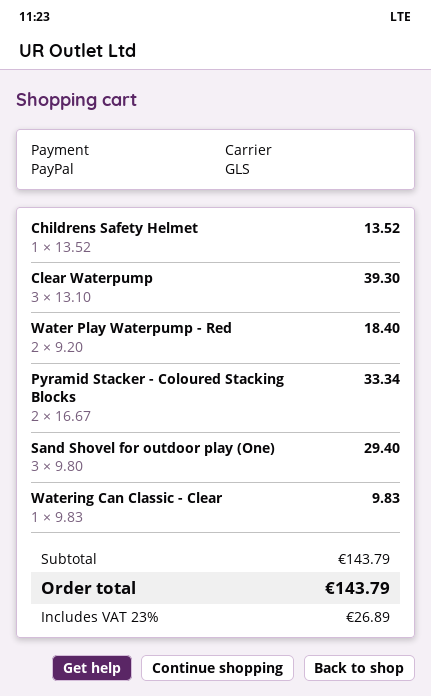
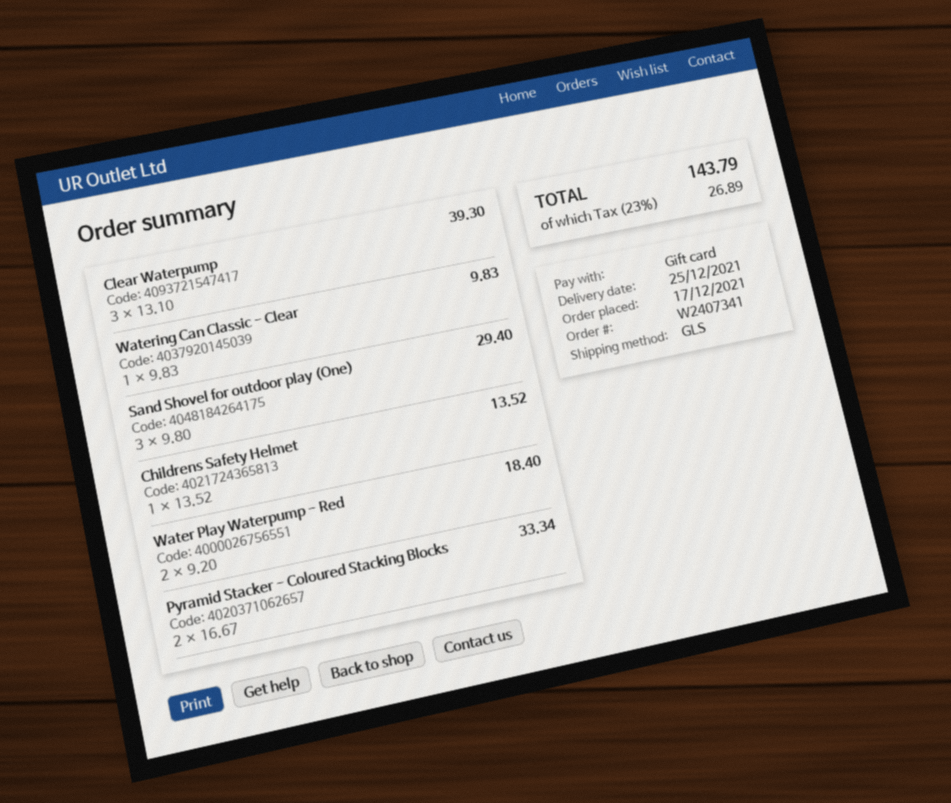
payment method: PayPal -> gift card

